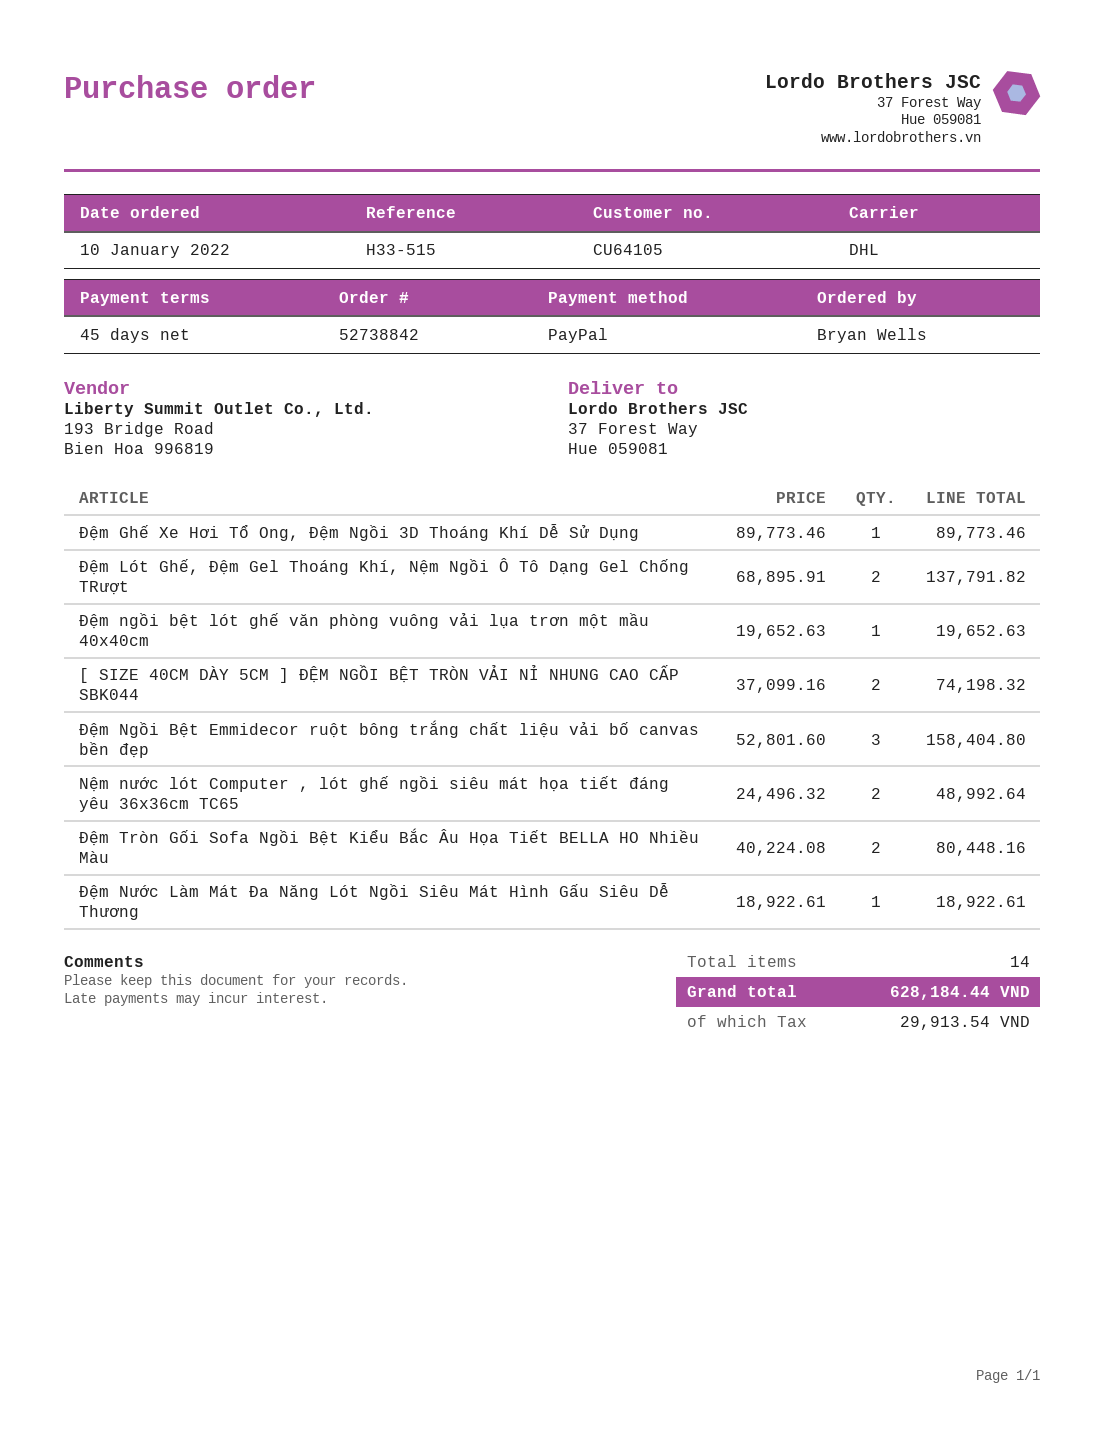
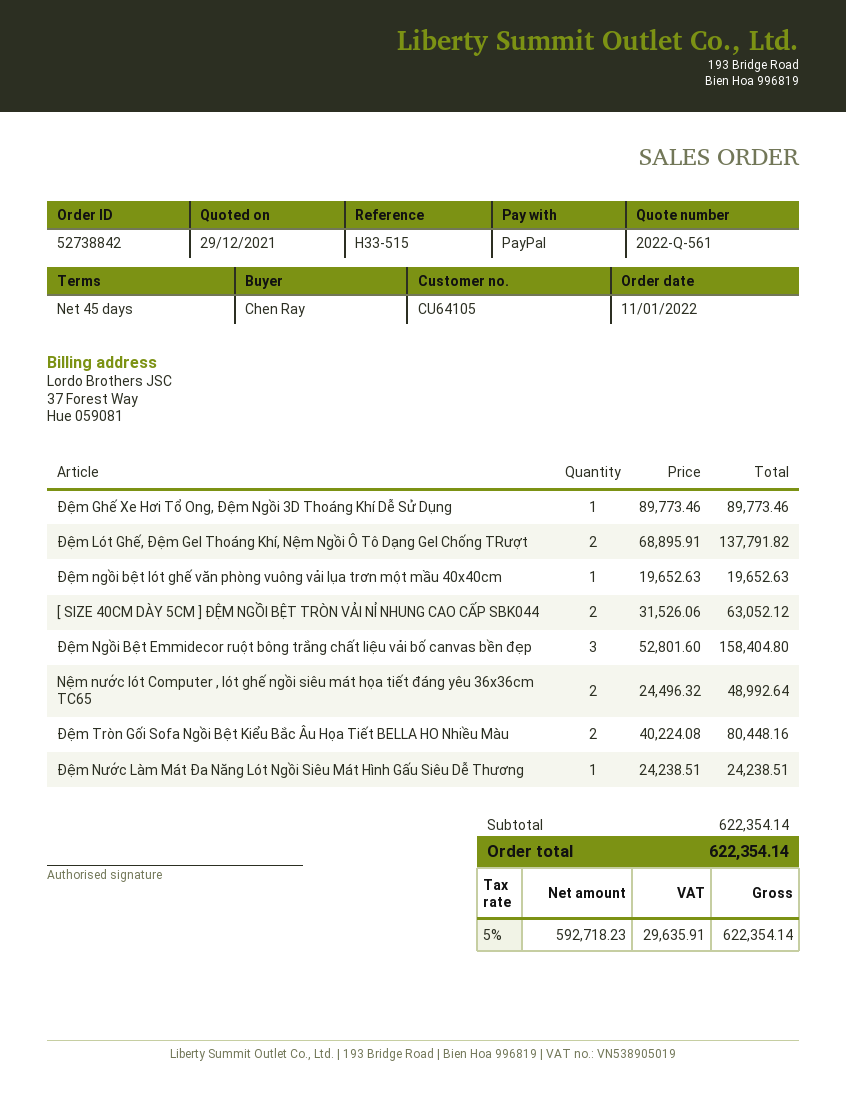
order date: 2022-01-10 -> 2022-01-11
ordered by: Bryan Wells -> Chen Ray
[ SIZE 40CM DÀY 5CM ] ĐỆM NGỒI BỆT TRÒN VẢI NỈ NHUNG CAO CẤP SBK044: 2 x 37099.16 = 74198.32 -> 2 x 31526.06 = 63052.12
Đệm Nước Làm Mát Đa Năng Lót Ngồi Siêu Mát Hình Gấu Siêu Dễ Thương: 1 x 18922.61 = 18922.61 -> 1 x 24238.51 = 24238.51
tax: 29913.54 -> 29635.91
total: 628184.44 -> 622354.14

